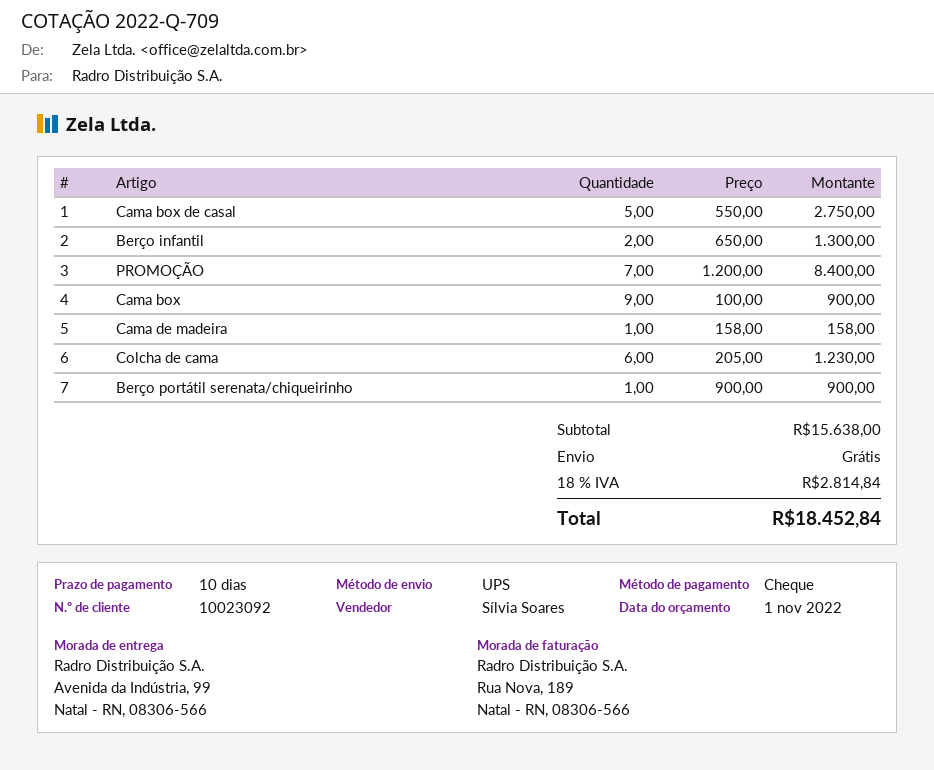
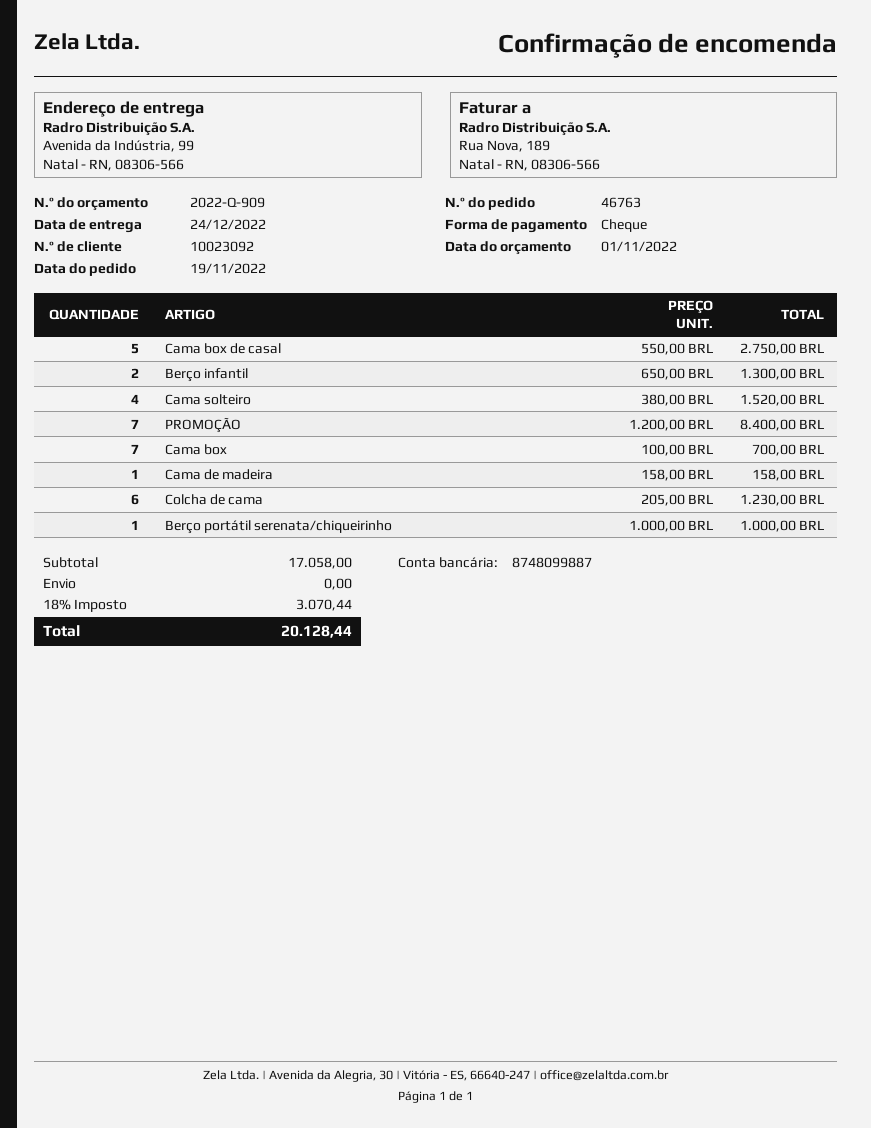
quote number: 2022-Q-709 -> 2022-Q-909
Cama box: 9 x 100.00 = 900.00 -> 7 x 100.00 = 700.00
Berço portátil serenata/chiqueirinho: 1 x 900.00 = 900.00 -> 1 x 1000.00 = 1000.00
Cama solteiro: none -> 4 x 380.00 = 1520.00
subtotal: 15638.00 -> 17058.00
tax: 18% = 2814.84 -> 18% = 3070.44
total: 18452.84 -> 20128.44

